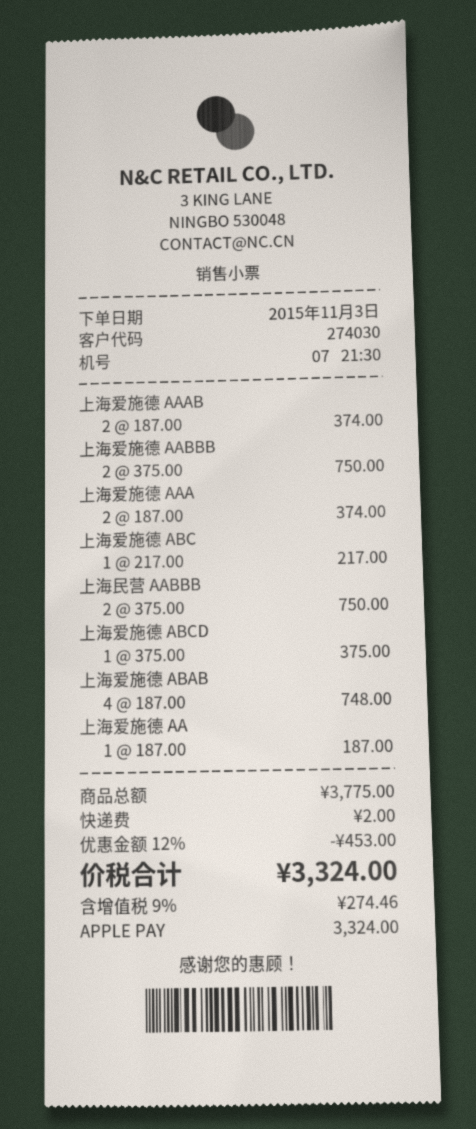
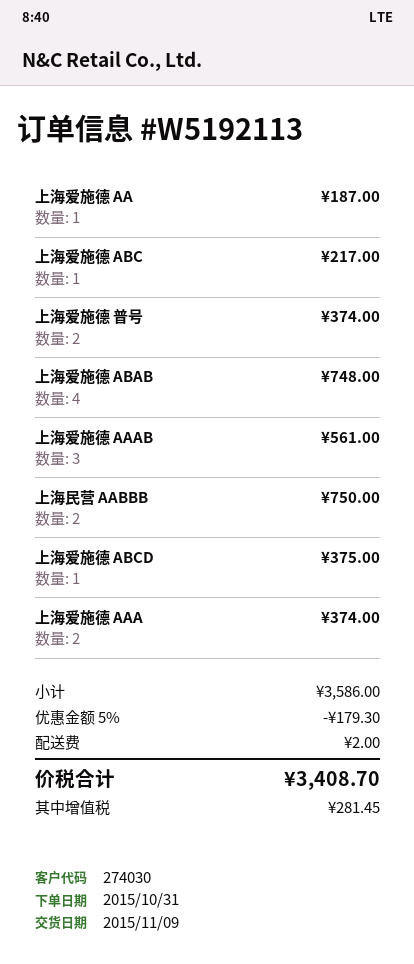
order date: 2015-11-03 -> 2015-10-31
上海爱施德 AAAB: 2 for 374.00 -> 3 for 561.00
上海爱施德 AABBB: 2 for 750.00 -> none
上海爱施德 普号: none -> 2 for 374.00
subtotal: 3775.00 -> 3586.00
discount: 12% = 453.00 -> 5% = 179.30
tax: 274.46 -> 281.45
total: 3324.00 -> 3408.70

